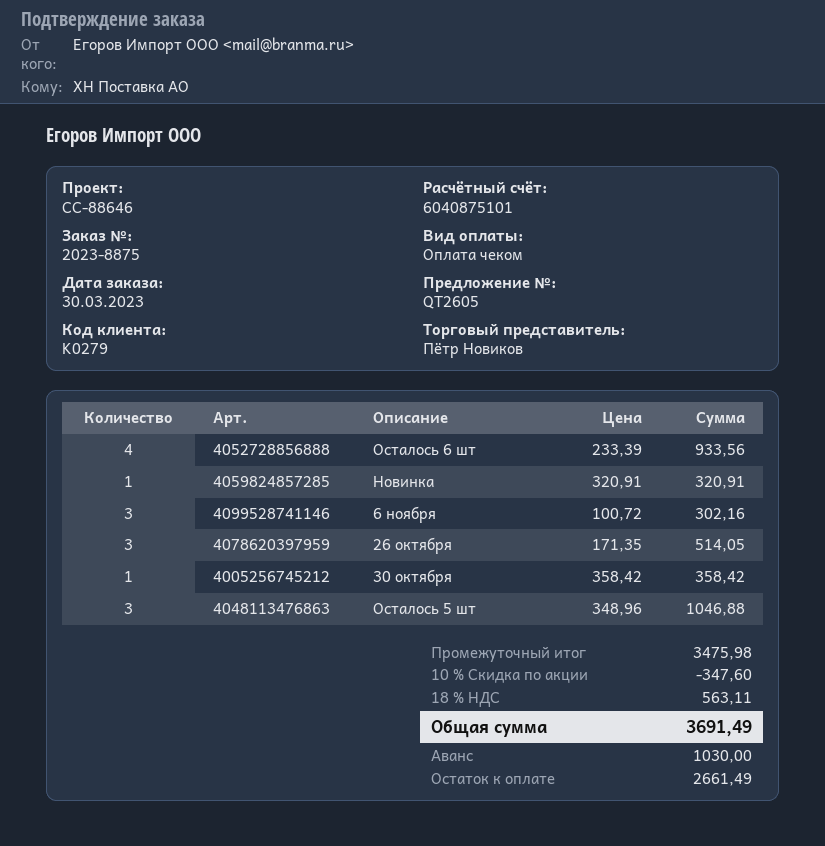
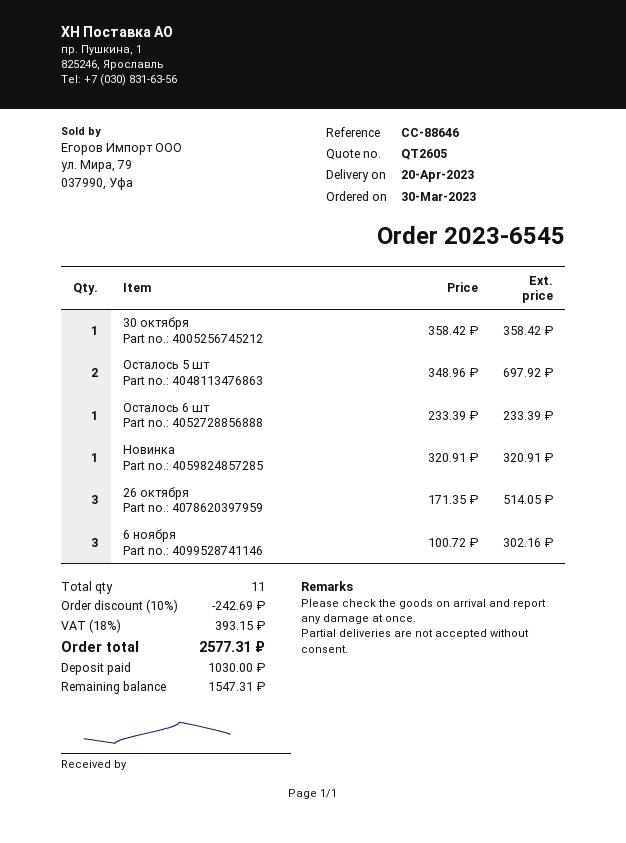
order number: 2023-8875 -> 2023-6545
Осталось 6 шт: 4 x 233.39 = 933.56 -> 1 x 233.39 = 233.39
Осталось 5 шт: 3 x 348.96 = 1046.88 -> 2 x 348.96 = 697.92
discount: 10% = 347.60 -> 10% = 242.69
tax: 18% = 563.11 -> 18% = 393.15
total: 3691.49 -> 2577.31
balance: 2661.49 -> 1547.31

